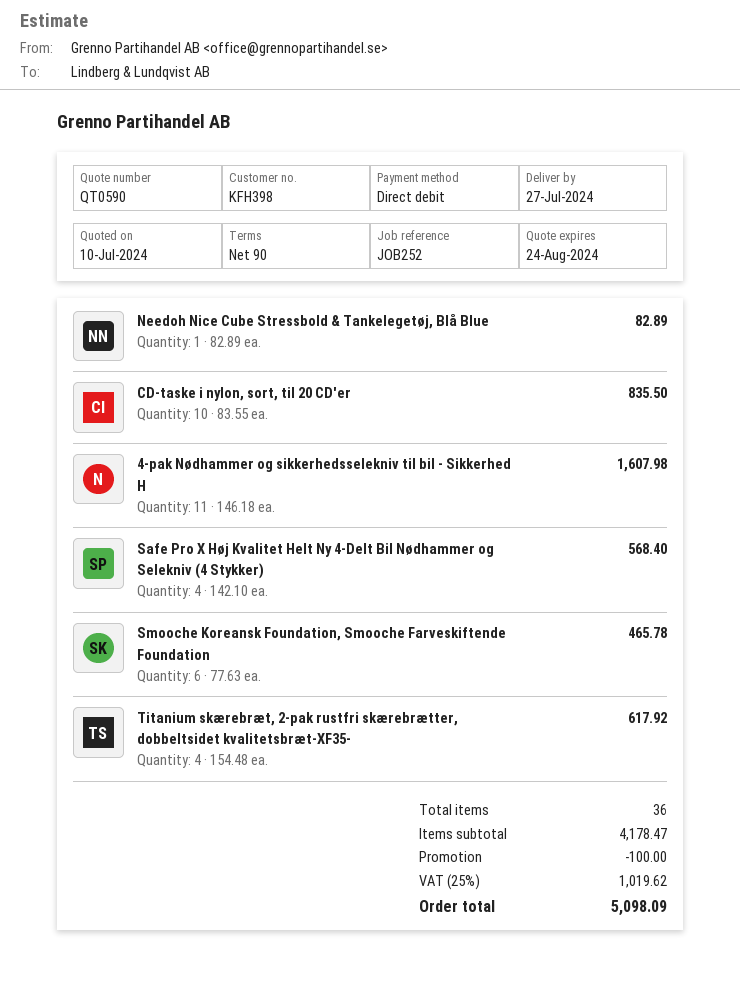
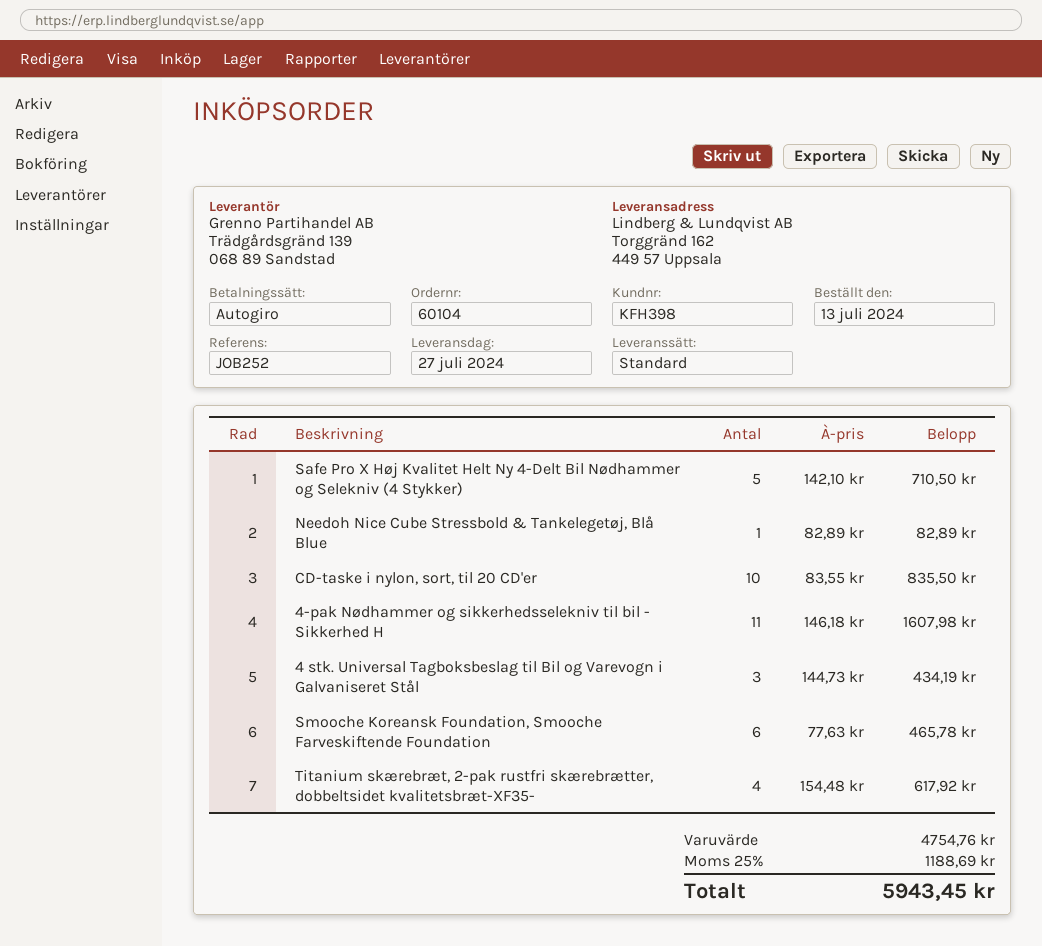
Safe Pro X Høj Kvalitet Helt Ny 4-Delt Bil Nødhammer og Selekniv (4 Stykker): 4 x 142.10 = 568.40 -> 5 x 142.10 = 710.50
4 stk. Universal Tagboksbeslag til Bil og Varevogn i Galvaniseret Stål: none -> 3 x 144.73 = 434.19
subtotal: 4178.47 -> 4754.76
discount: 100.00 -> none
tax: 25% = 1019.62 -> 25% = 1188.69
total: 5098.09 -> 5943.45

